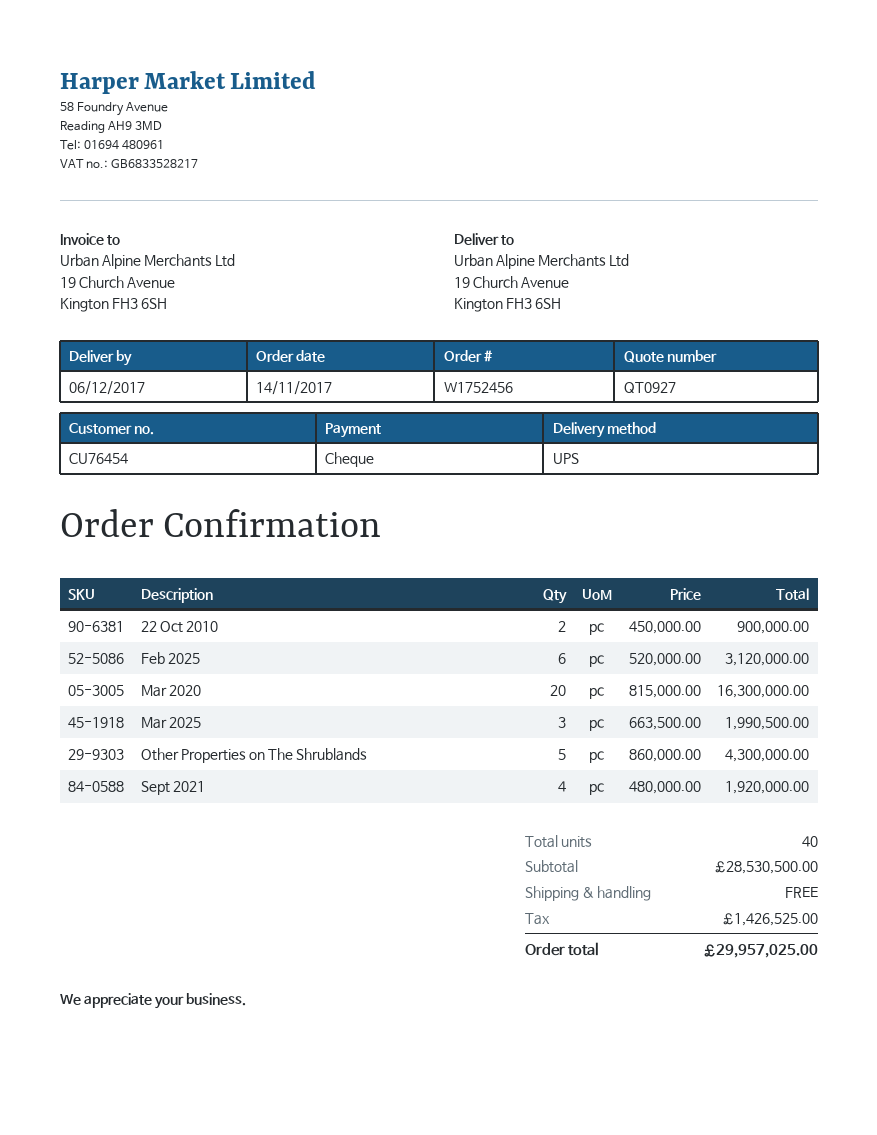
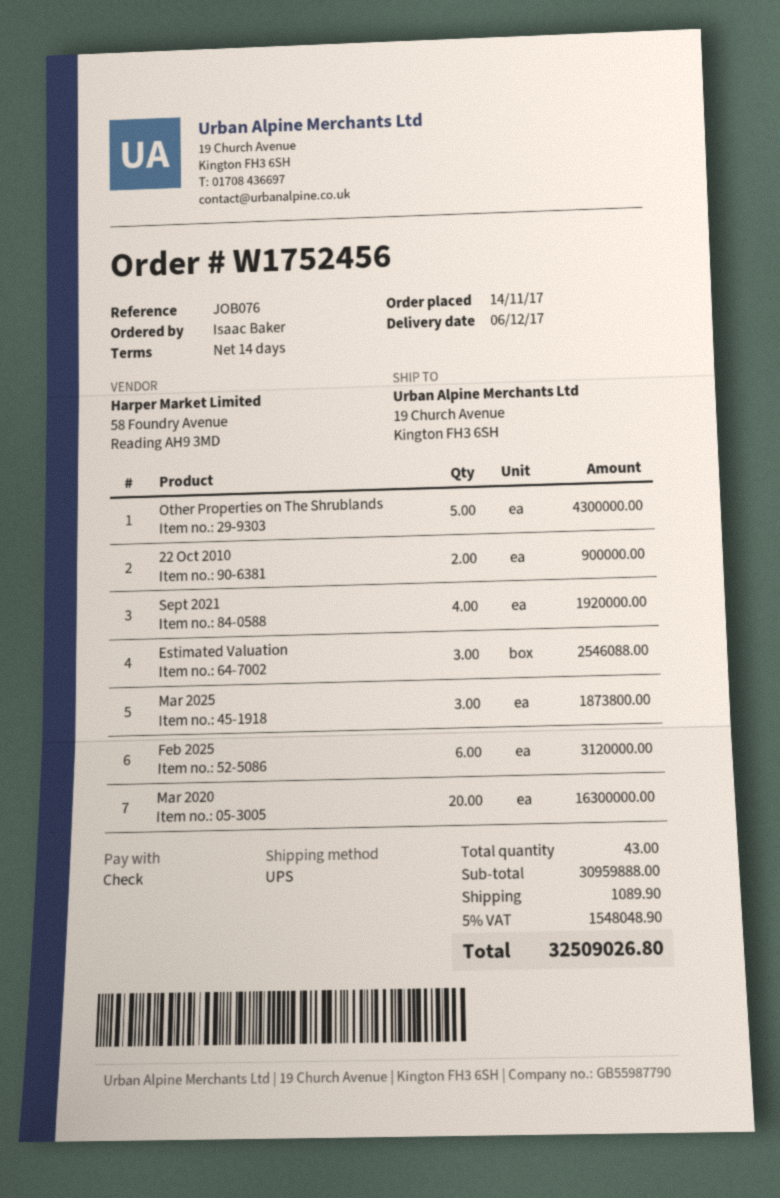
Mar 2025: 3 for 1990500.00 -> 3 for 1873800.00
Estimated Valuation: none -> 3 for 2546088.00
total quantity: 40 -> 43
subtotal: 28530500.00 -> 30959888.00
shipping: 0.00 -> 1089.90
tax: 1426525.00 -> 1548048.90
total: 29957025.00 -> 32509026.80

